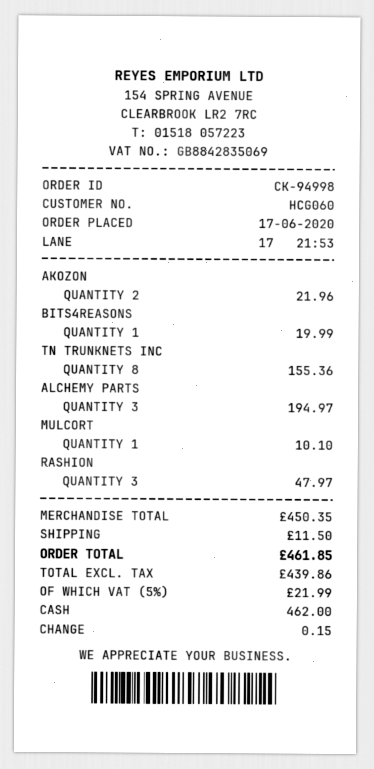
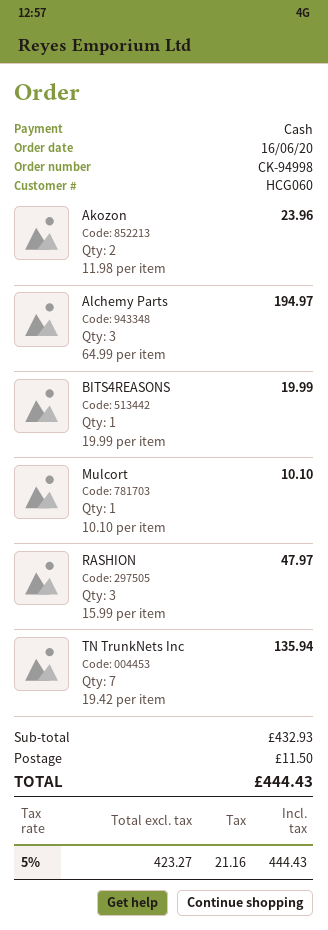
order date: 2020-06-17 -> 2020-06-16
AKOZON: 2 for 21.96 -> 2 for 23.96
TN TRUNKNETS INC: 8 for 155.36 -> 7 for 135.94
subtotal: 450.35 -> 432.93
net: 439.86 -> 423.27
tax: 5% = 21.99 -> 5% = 21.16
total: 461.85 -> 444.43

